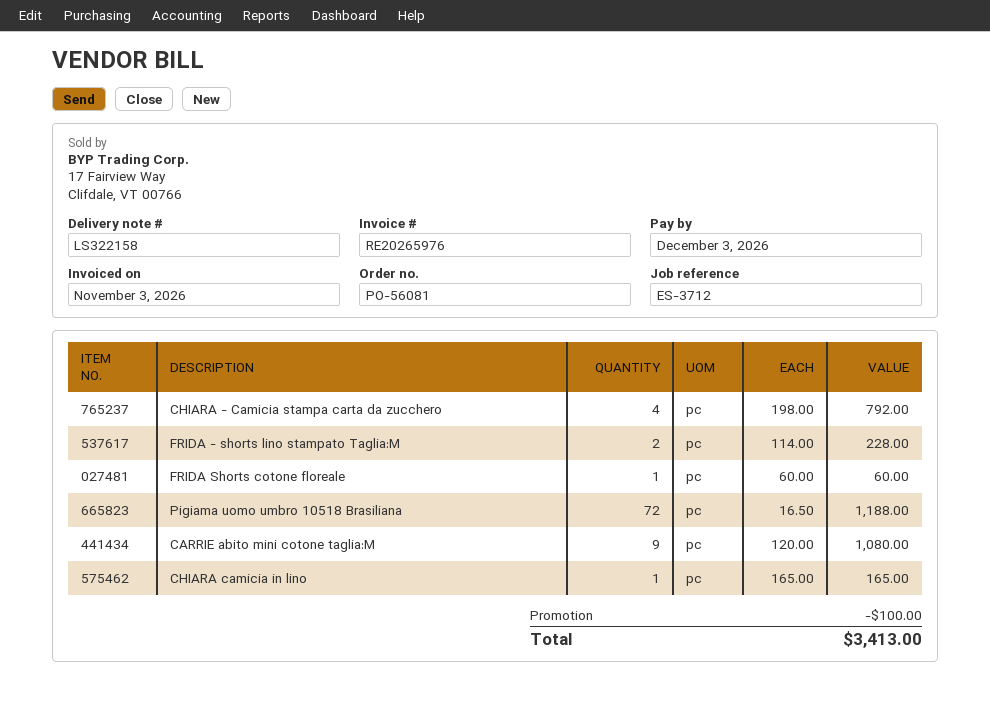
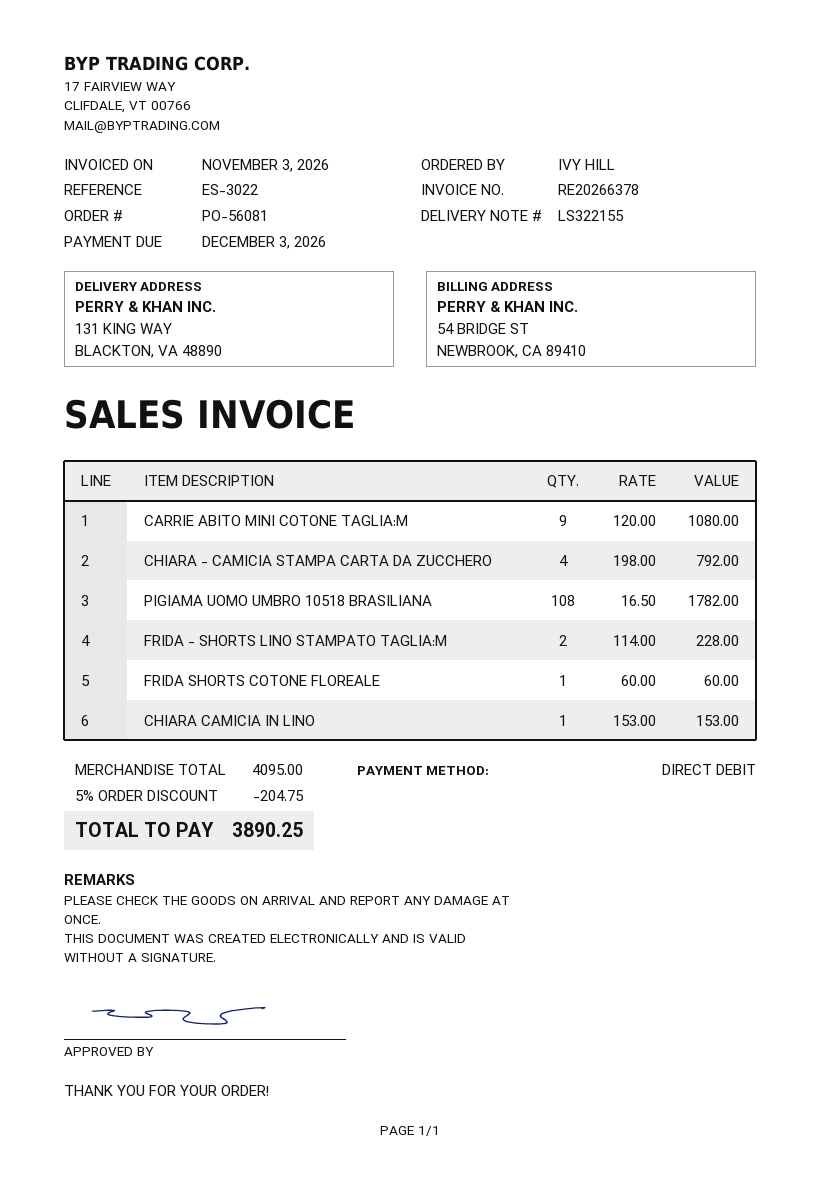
delivery note number: LS322158 -> LS322155
invoice number: RE20265976 -> RE20266378
reference: ES-3712 -> ES-3022
Pigiama uomo umbro 10518 Brasiliana: 72 x 16.50 = 1188.00 -> 108 x 16.50 = 1782.00
CHIARA camicia in lino: 1 x 165.00 = 165.00 -> 1 x 153.00 = 153.00
discount: 100.00 -> 204.75
total: 3413.00 -> 3890.25

